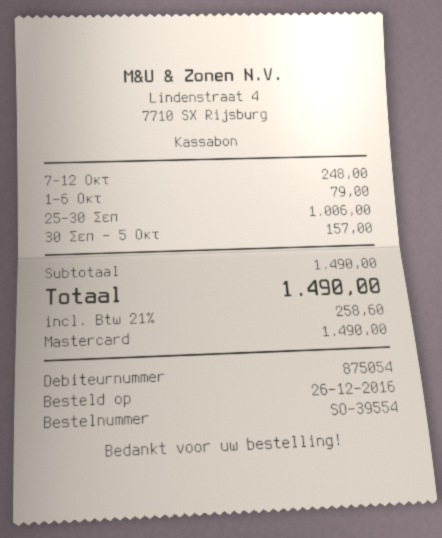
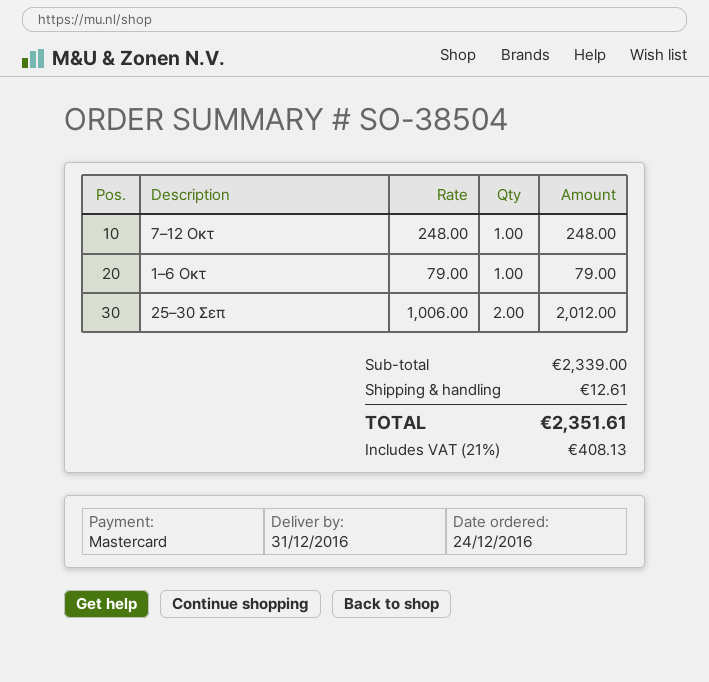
order number: SO-39554 -> SO-38504
order date: 2016-12-26 -> 2016-12-24
25–30 Σεπ: 1 x 1006.00 = 1006.00 -> 2 x 1006.00 = 2012.00
30 Σεπ – 5 Οκτ: 1 x 157.00 = 157.00 -> none
subtotal: 1490.00 -> 2339.00
shipping: none -> 12.61
tax: 21% = 258.60 -> 21% = 408.13
total: 1490.00 -> 2351.61

